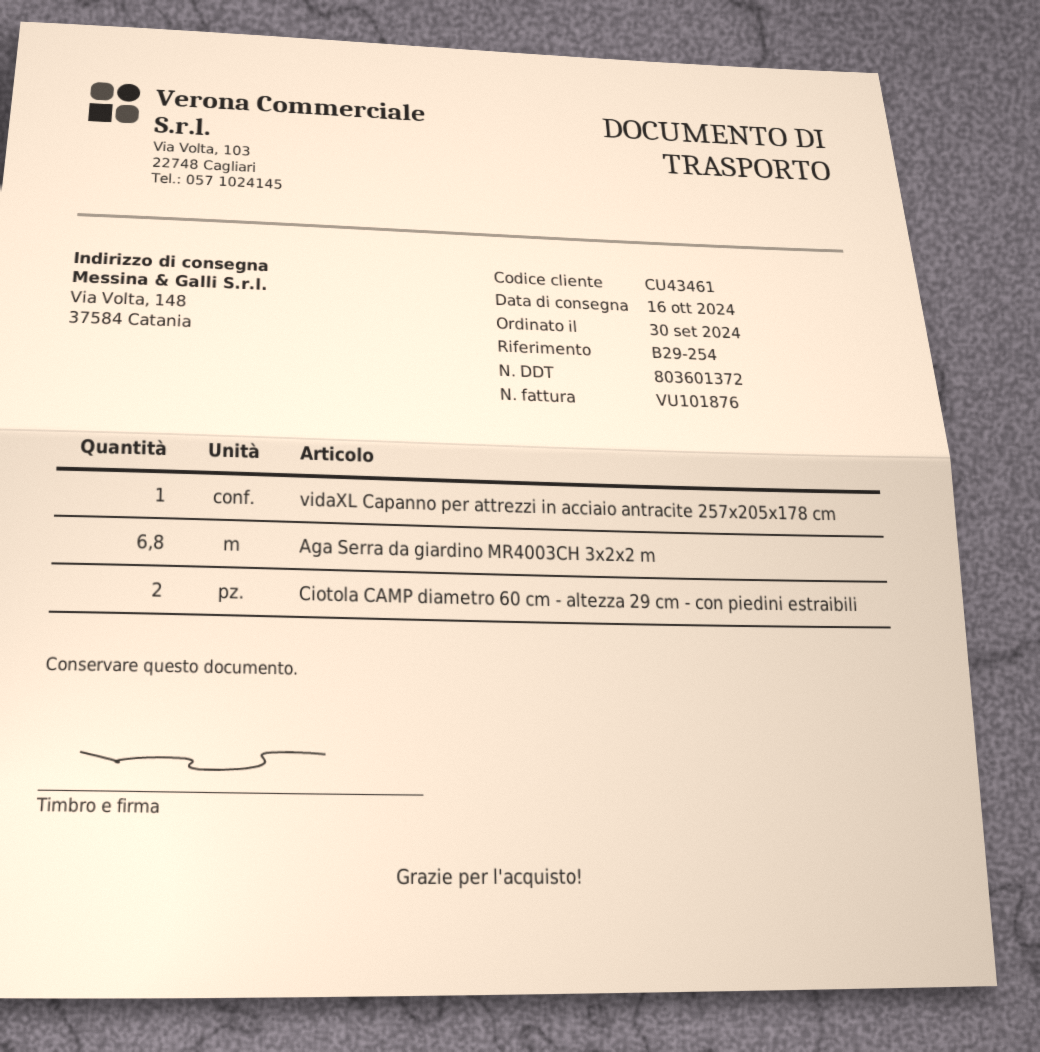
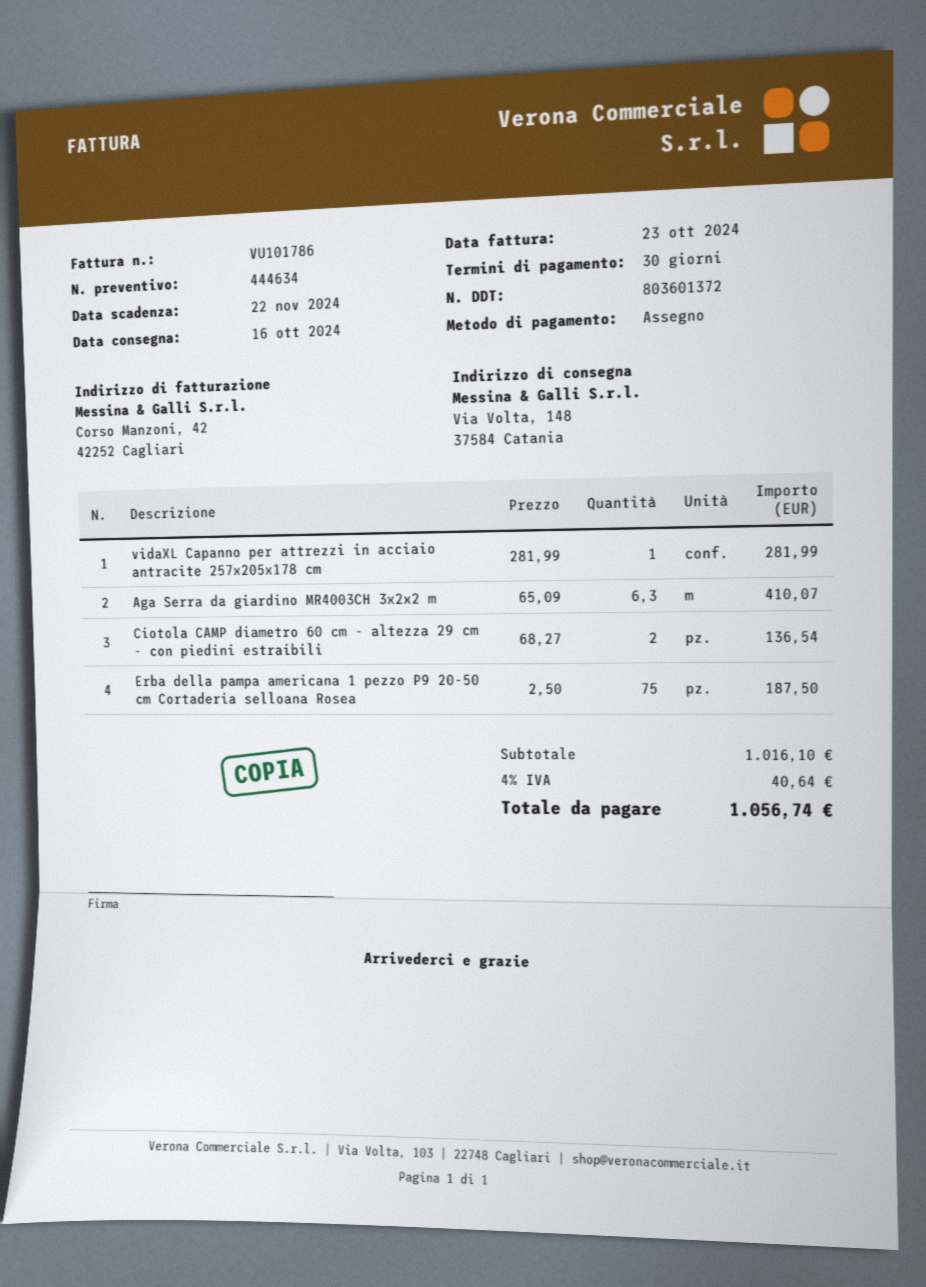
invoice number: VU101876 -> VU101786
Aga Serra da giardino MR4003CH 3x2x2 m: 6.8 -> 6.3
Erba della pampa americana 1 pezzo P9 20-50 cm Cortaderia selloana Rosea: none -> 75

